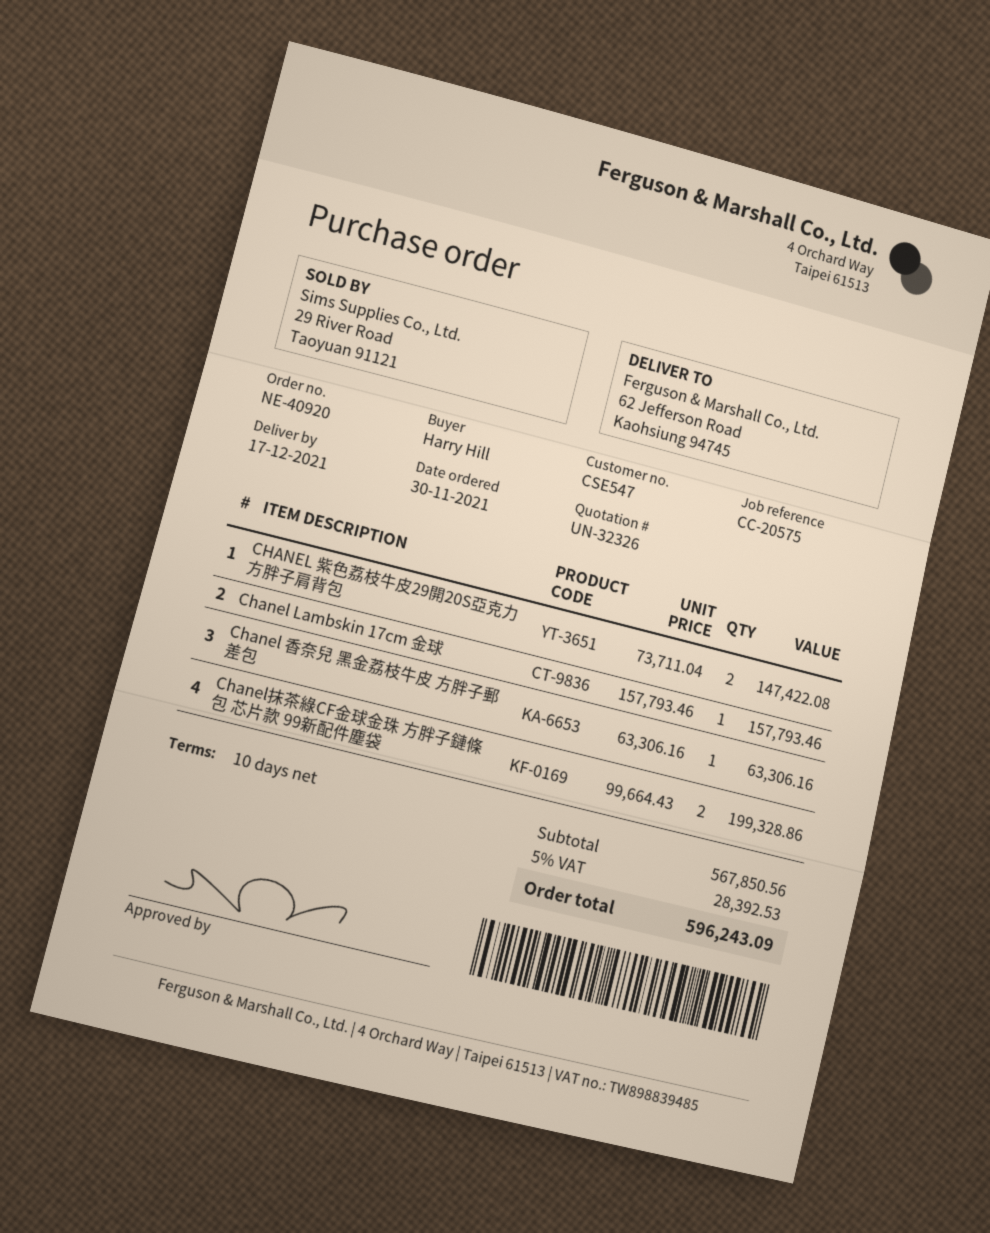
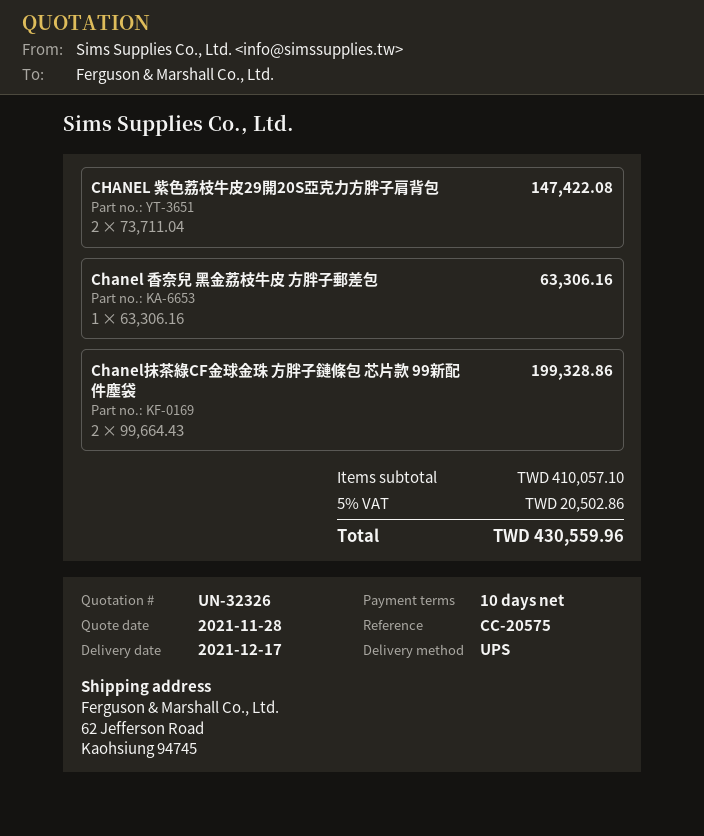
Chanel Lambskin 17cm 金球: 1 x 157793.46 = 157793.46 -> none
subtotal: 567850.56 -> 410057.10
tax: 5% = 28392.53 -> 5% = 20502.86
total: 596243.09 -> 430559.96

